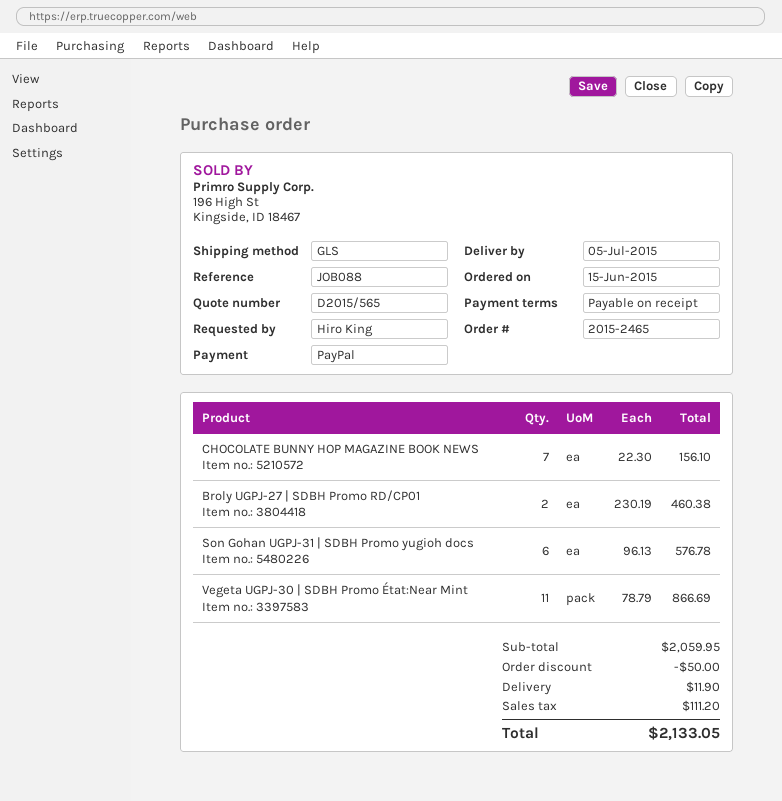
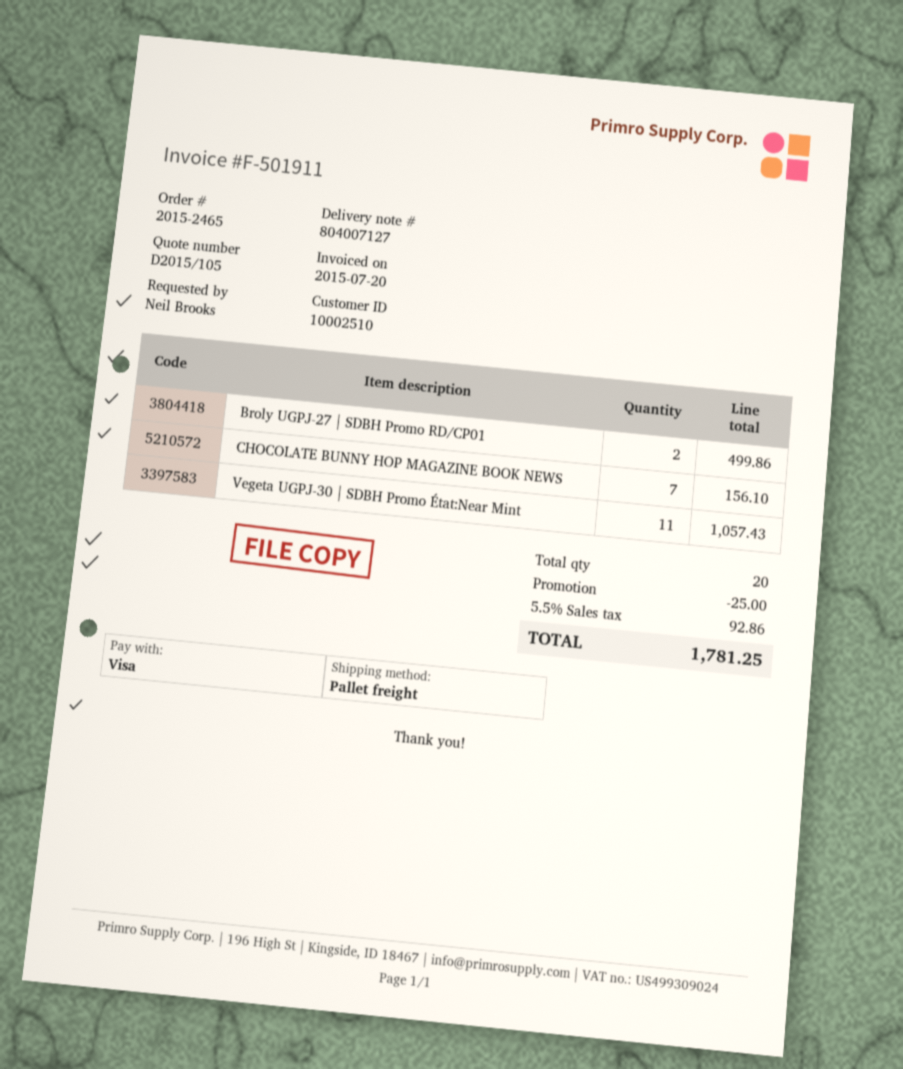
quote number: D2015/565 -> D2015/105
ordered by: Hiro King -> Neil Brooks
payment method: PayPal -> Visa
shipping method: GLS -> pallet freight
Broly UGPJ-27 | SDBH Promo RD/CP01: 2 for 460.38 -> 2 for 499.86
Son Gohan UGPJ-31 | SDBH Promo yugioh docs: 6 for 576.78 -> none
Vegeta UGPJ-30 | SDBH Promo État:Near Mint: 11 for 866.69 -> 11 for 1057.43
discount: 50.00 -> 25.00
shipping: 11.90 -> none
tax: 111.20 -> 92.86
total: 2133.05 -> 1781.25

